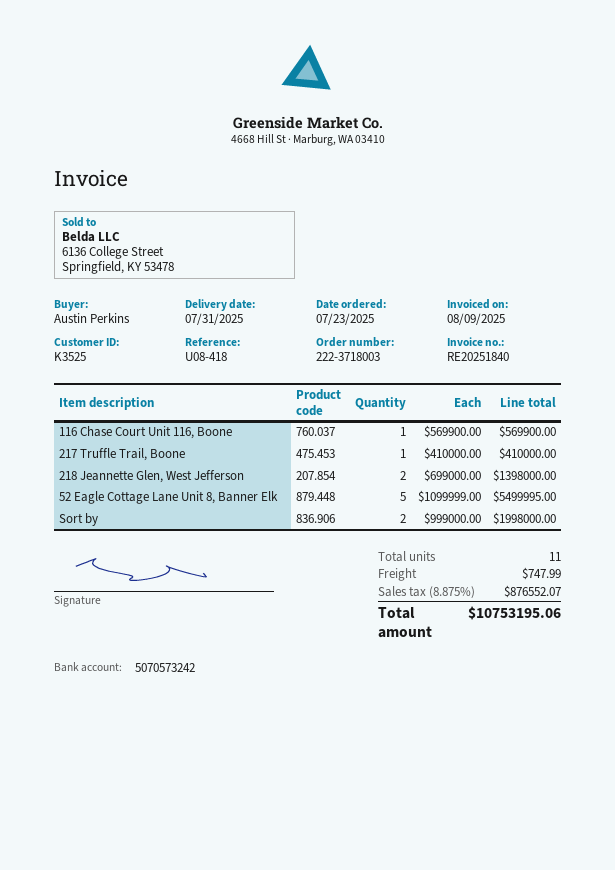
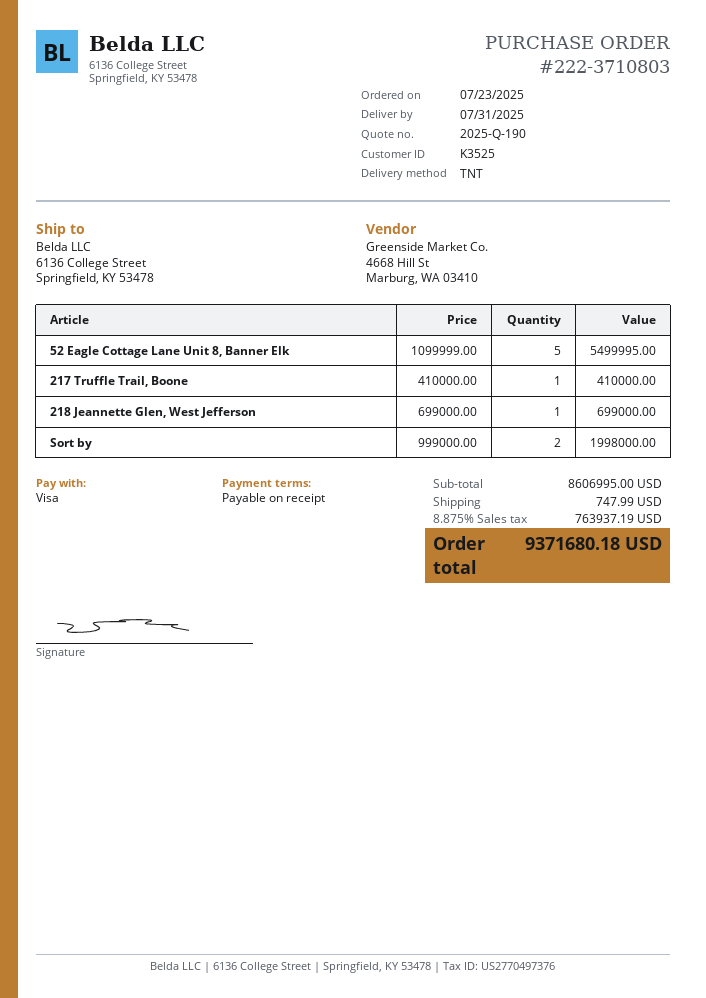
order number: 222-3718003 -> 222-3710803
116 Chase Court Unit 116, Boone: 1 x 569900.00 = 569900.00 -> none
218 Jeannette Glen, West Jefferson: 2 x 699000.00 = 1398000.00 -> 1 x 699000.00 = 699000.00
tax: 8.875% = 876552.07 -> 8.875% = 763937.19
total: 10753195.06 -> 9371680.18

